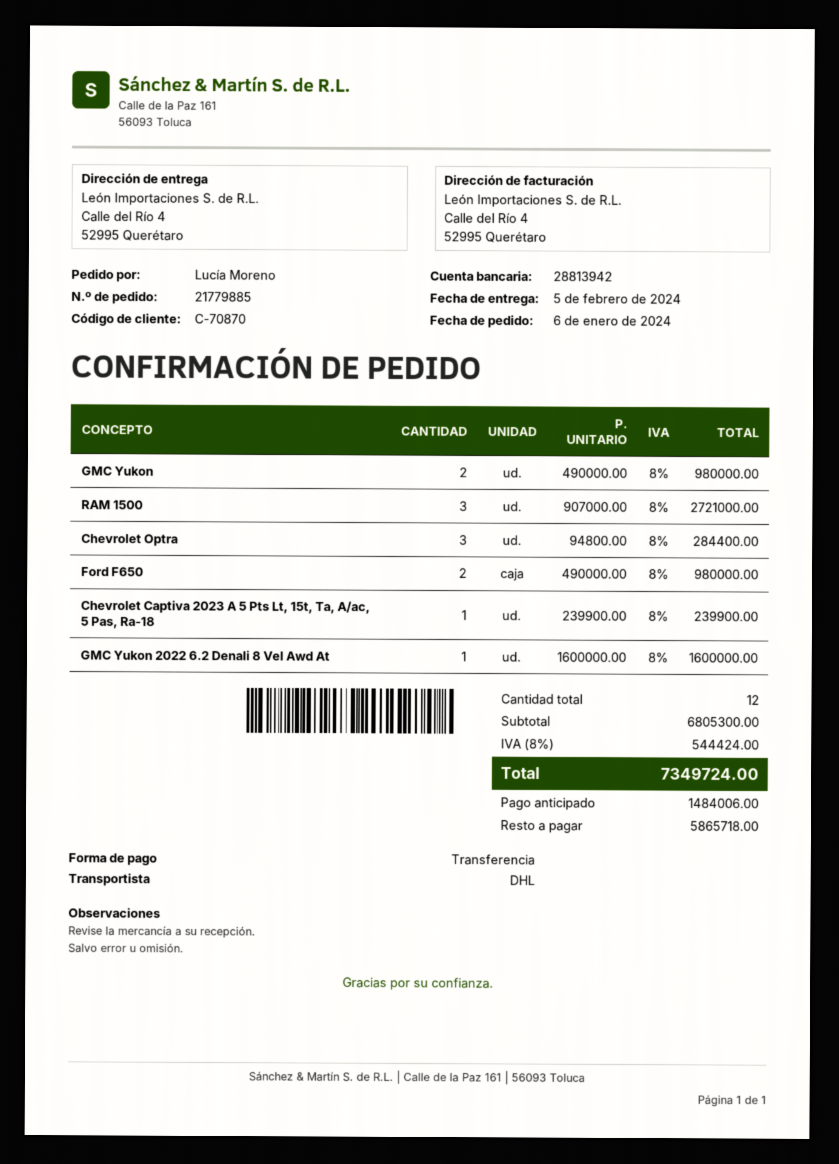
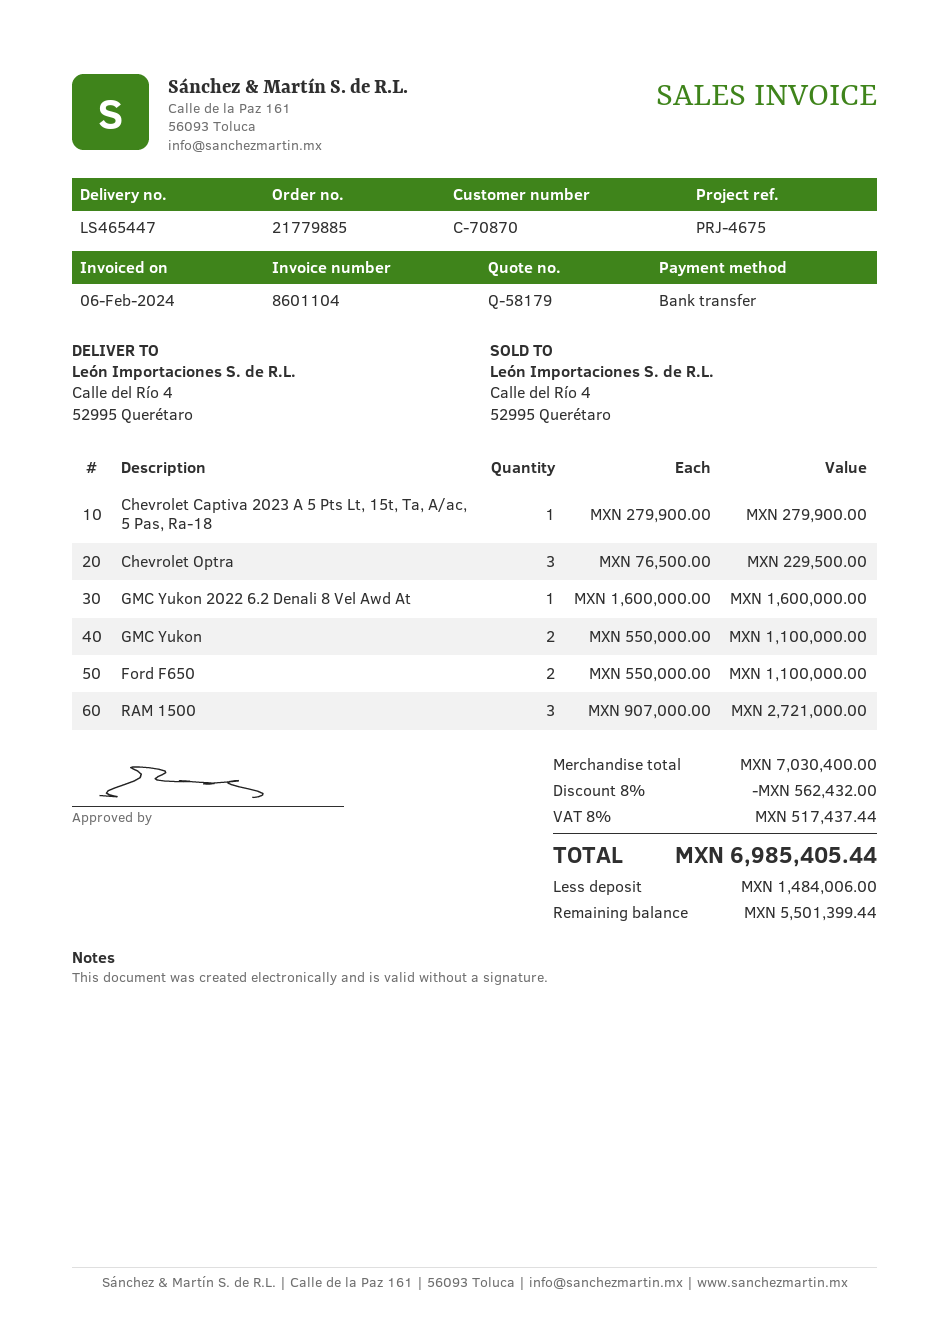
GMC Yukon: 2 x 490000.00 = 980000.00 -> 2 x 550000.00 = 1100000.00
Chevrolet Optra: 3 x 94800.00 = 284400.00 -> 3 x 76500.00 = 229500.00
Ford F650: 2 x 490000.00 = 980000.00 -> 2 x 550000.00 = 1100000.00
Chevrolet Captiva 2023 A 5 Pts Lt, 15t, Ta, A/ac, 5 Pas, Ra-18: 1 x 239900.00 = 239900.00 -> 1 x 279900.00 = 279900.00
subtotal: 6805300.00 -> 7030400.00
discount: none -> 8% = 562432.00
tax: 8% = 544424.00 -> 8% = 517437.44
total: 7349724.00 -> 6985405.44
balance: 5865718.00 -> 5501399.44

